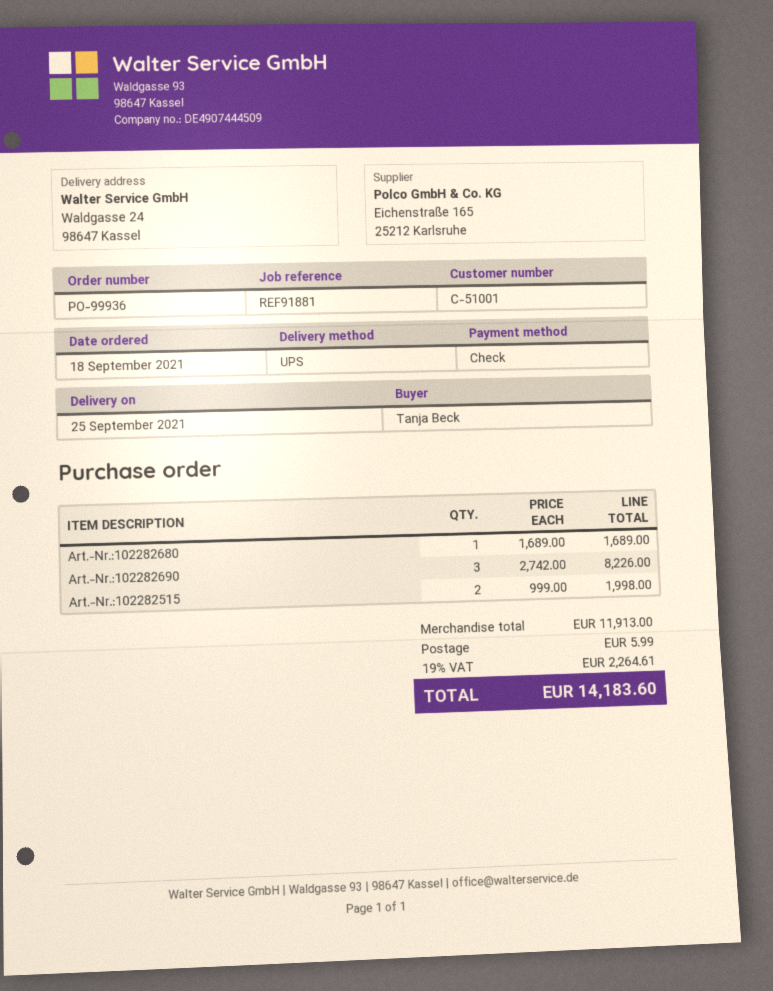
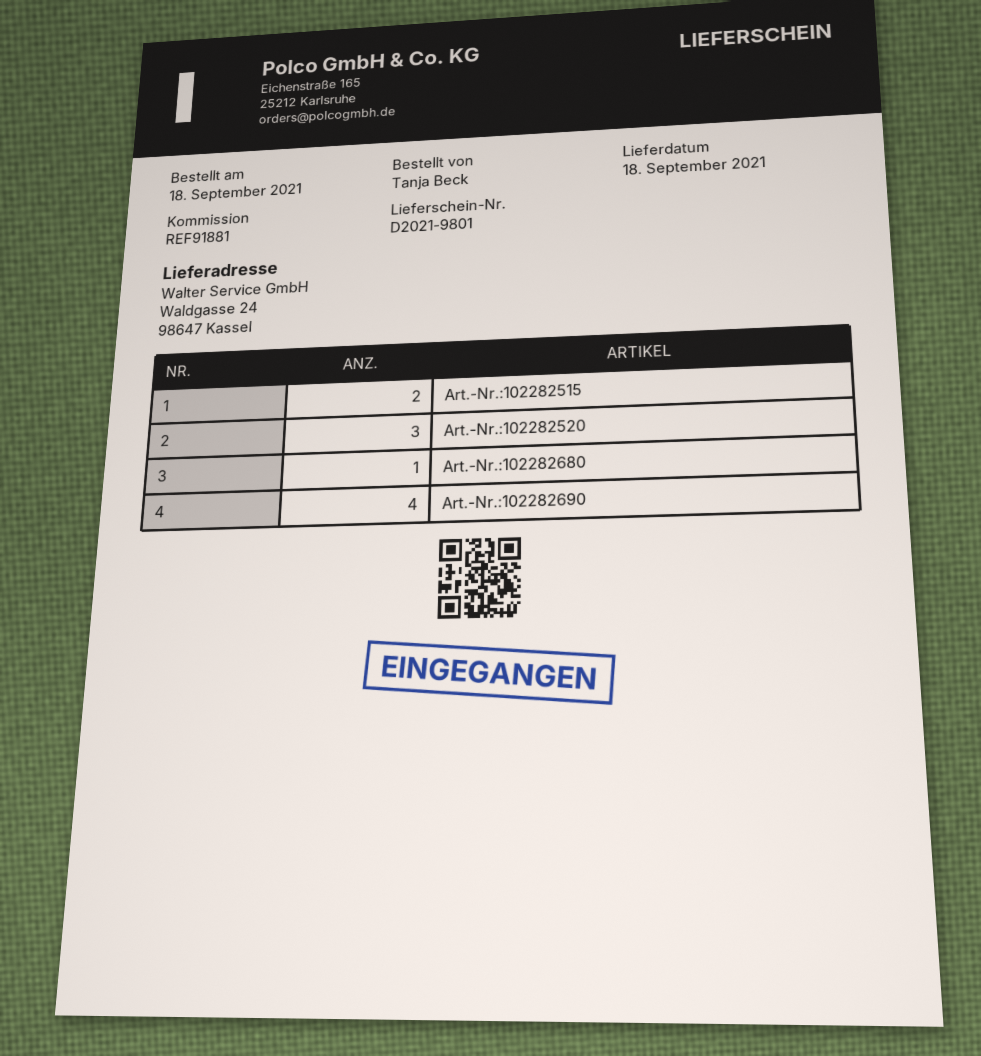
delivery date: 2021-09-25 -> 2021-09-18
Art.-Nr.:102282690: 3 -> 4
Art.-Nr.:102282520: none -> 3

